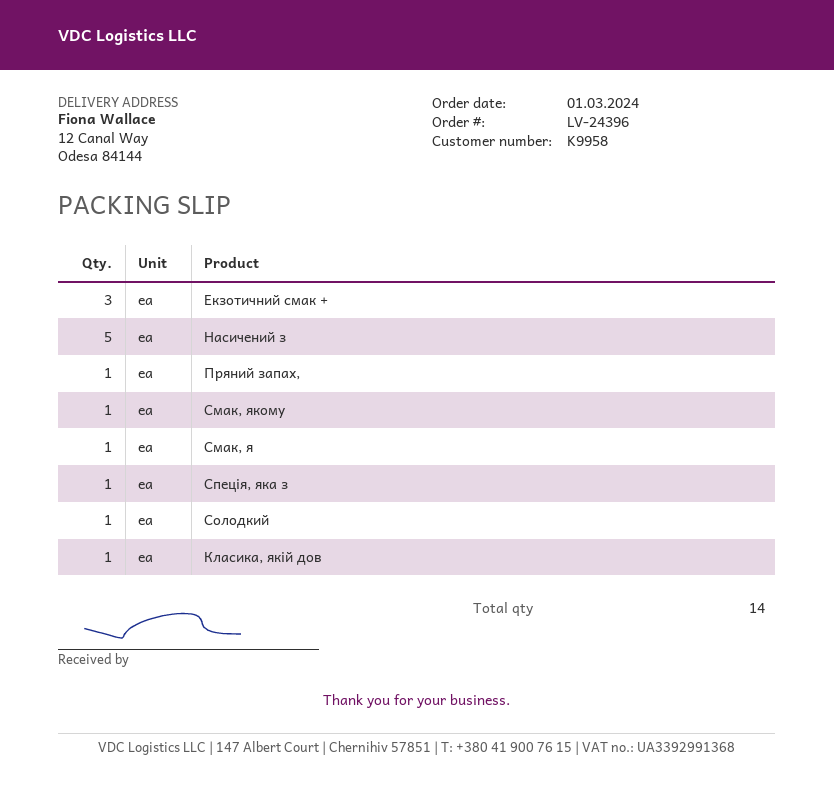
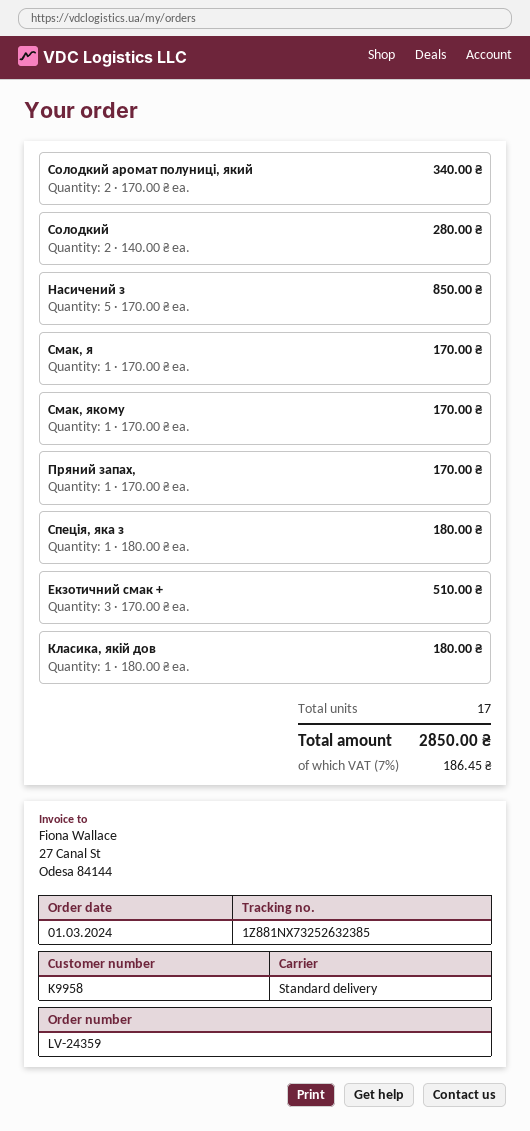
order number: LV-24396 -> LV-24359
Солодкий: 1 -> 2
Солодкий аромат полуниці, який: none -> 2
total quantity: 14 -> 17

